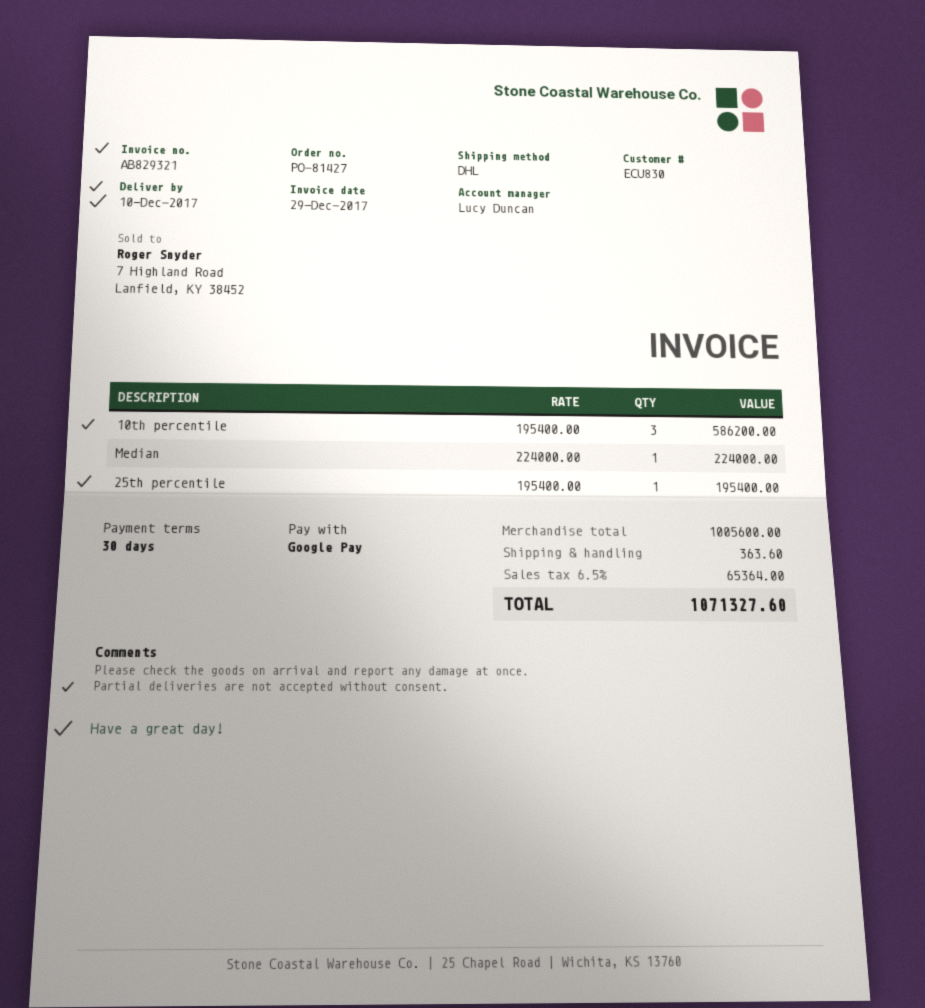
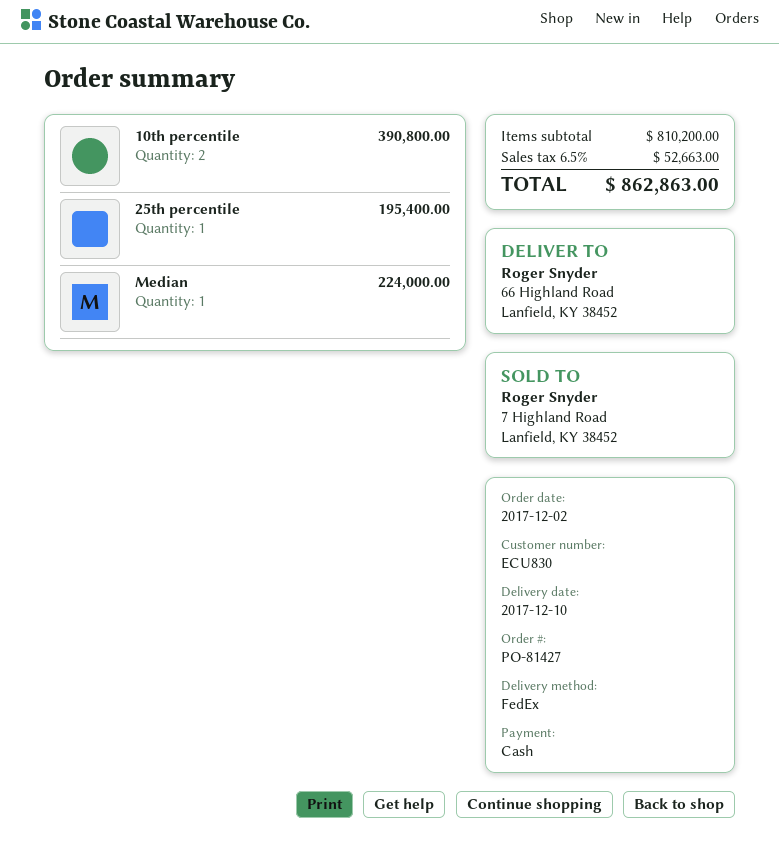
payment method: Google Pay -> cash
shipping method: DHL -> FedEx
10th percentile: 3 for 586200.00 -> 2 for 390800.00
subtotal: 1005600.00 -> 810200.00
shipping: 363.60 -> none
tax: 6.5% = 65364.00 -> 6.5% = 52663.00
total: 1071327.60 -> 862863.00

